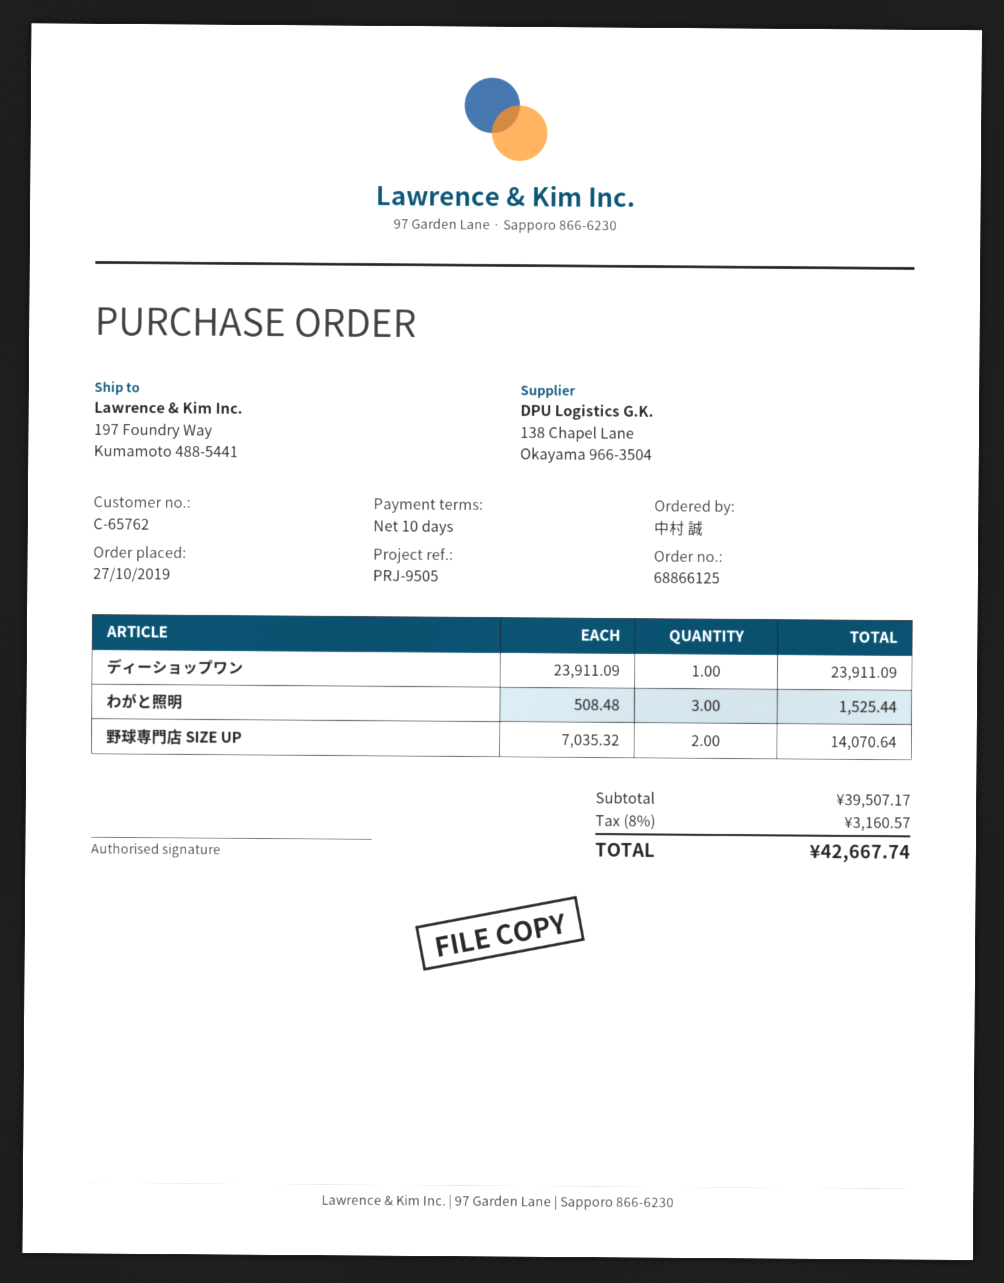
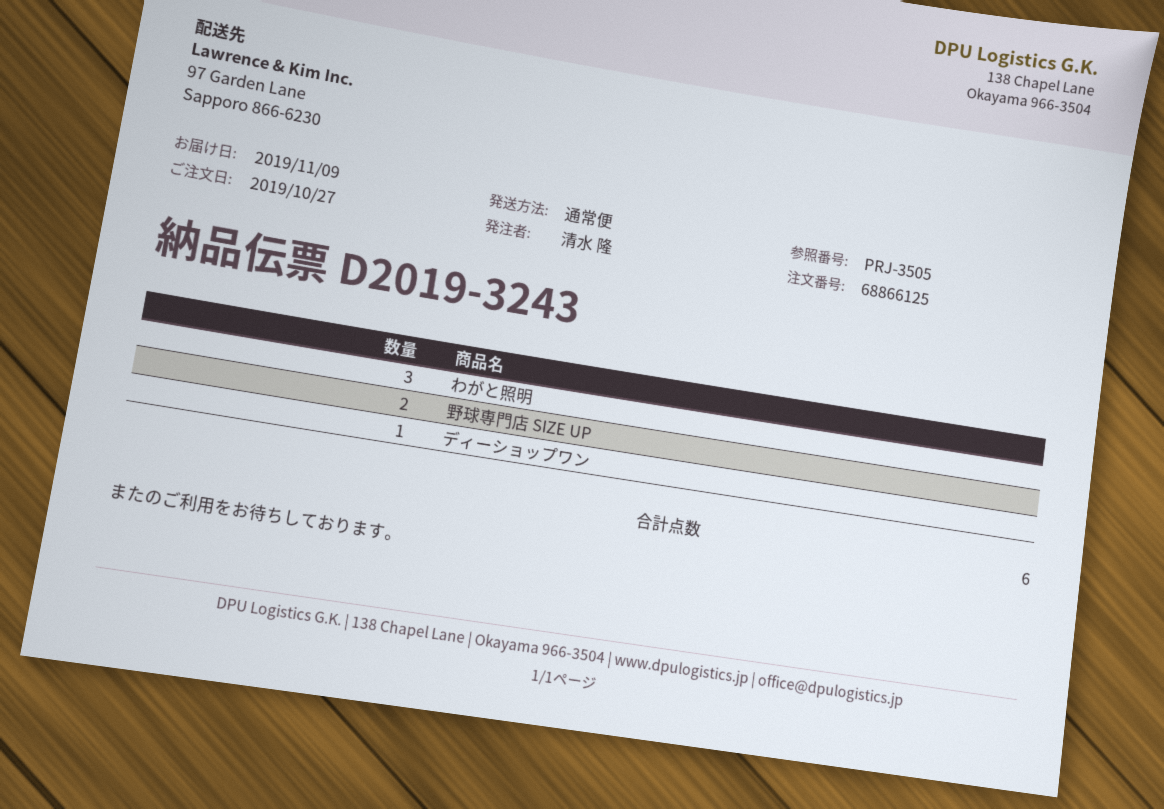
reference: PRJ-9505 -> PRJ-3505
ordered by: 中村 誠 -> 清水 隆
ship to: 197 Foundry Way, Kumamoto 488-5441 -> 97 Garden Lane, Sapporo 866-6230

